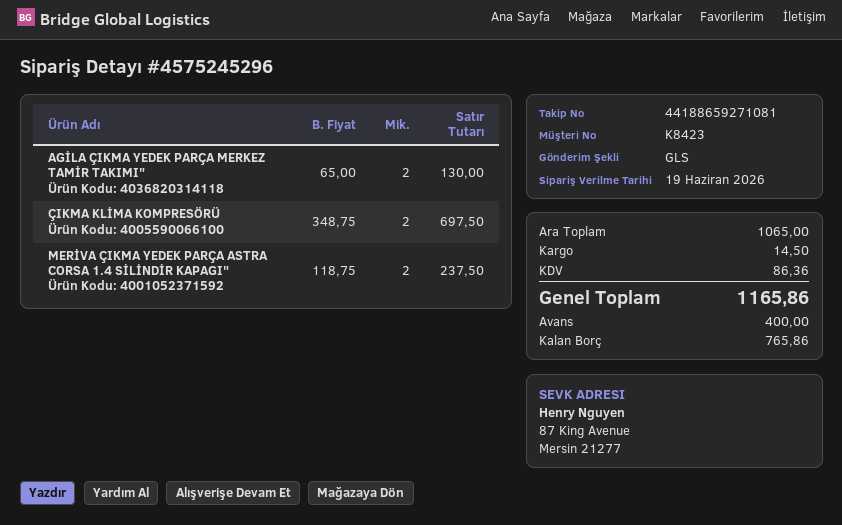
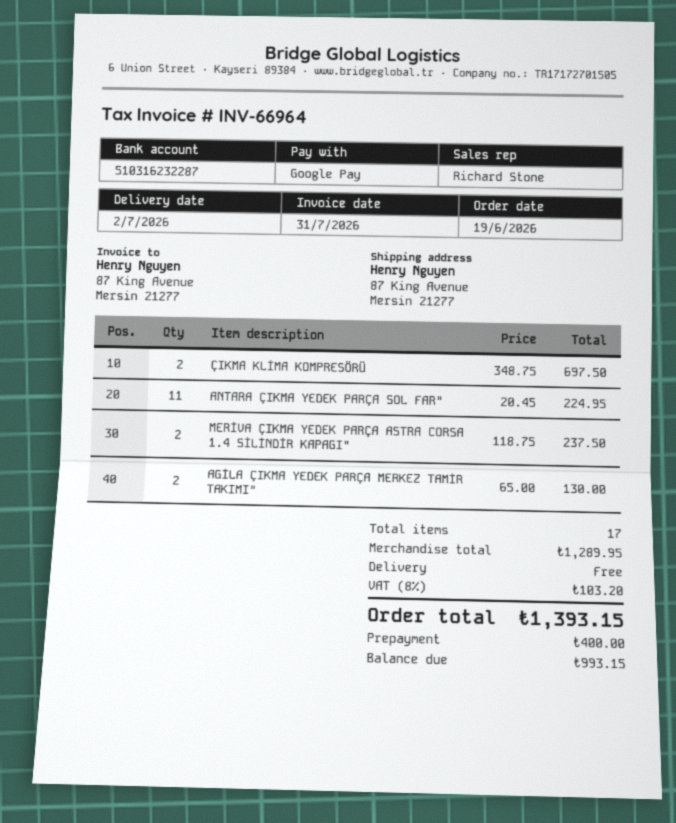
ANTARA ÇIKMA YEDEK PARÇA SOL FAR": none -> 11 x 20.45 = 224.95
subtotal: 1065.00 -> 1289.95
shipping: 14.50 -> 0.00
tax: 86.36 -> 103.20
total: 1165.86 -> 1393.15
balance: 765.86 -> 993.15

